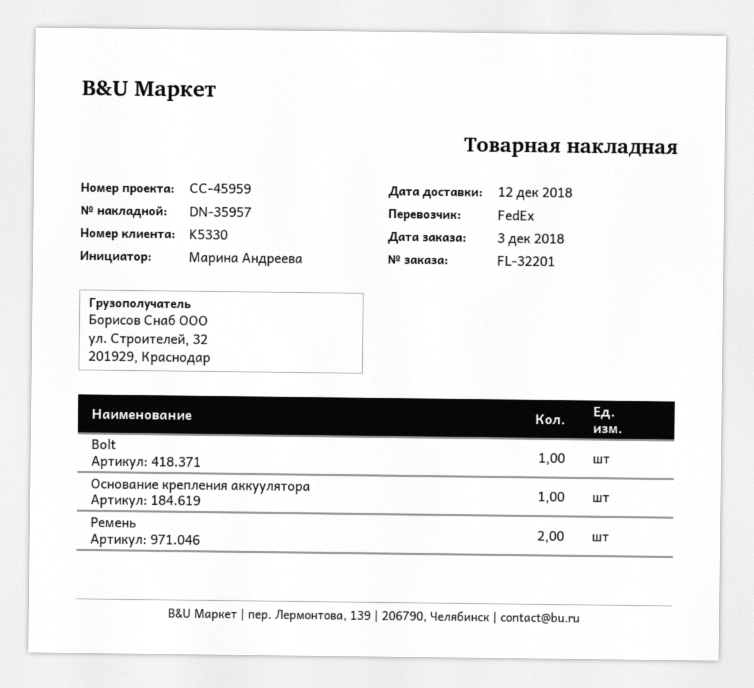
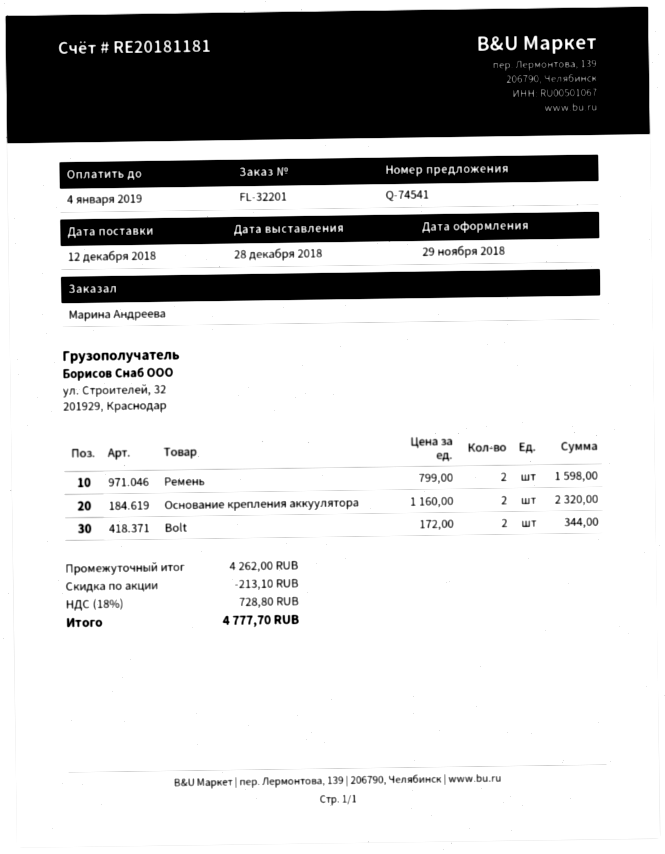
order date: 2018-12-03 -> 2018-11-29
Bolt: 1 -> 2
Основание крепления аккуулятора: 1 -> 2

